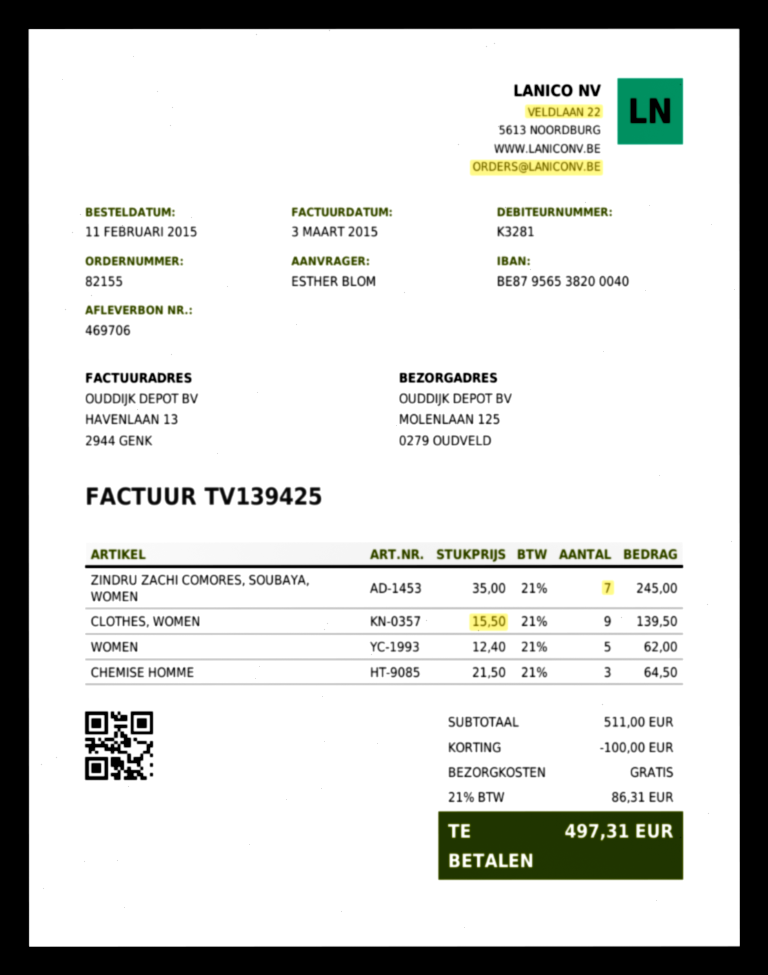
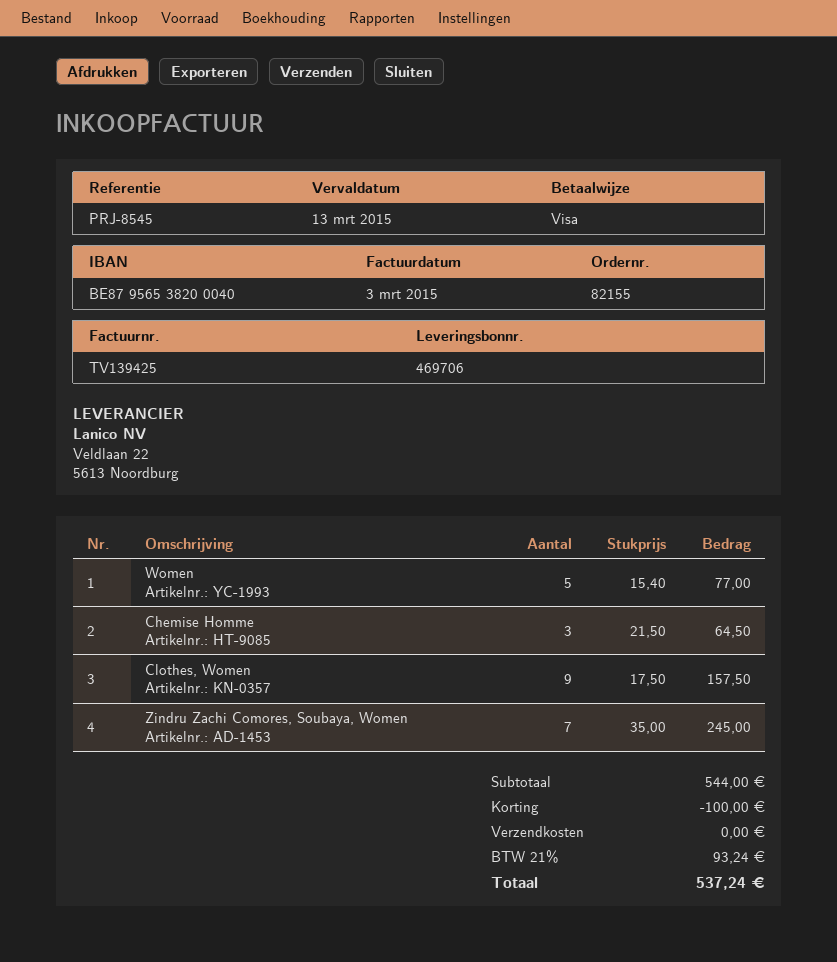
CLOTHES, WOMEN: 9 x 15.50 = 139.50 -> 9 x 17.50 = 157.50
WOMEN: 5 x 12.40 = 62.00 -> 5 x 15.40 = 77.00
subtotal: 511.00 -> 544.00
tax: 21% = 86.31 -> 21% = 93.24
total: 497.31 -> 537.24

